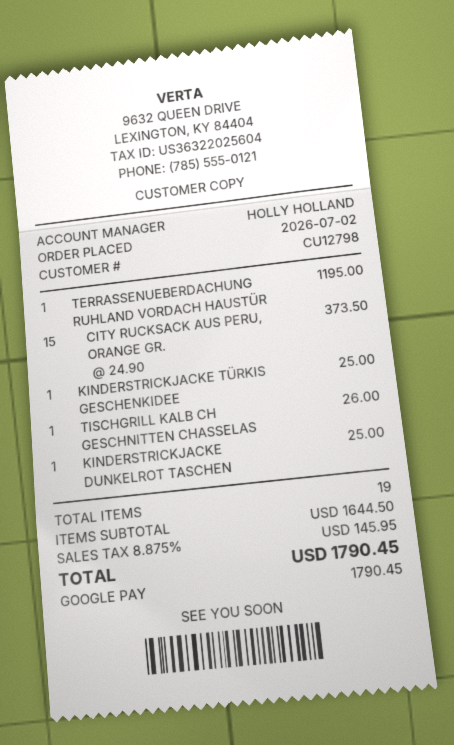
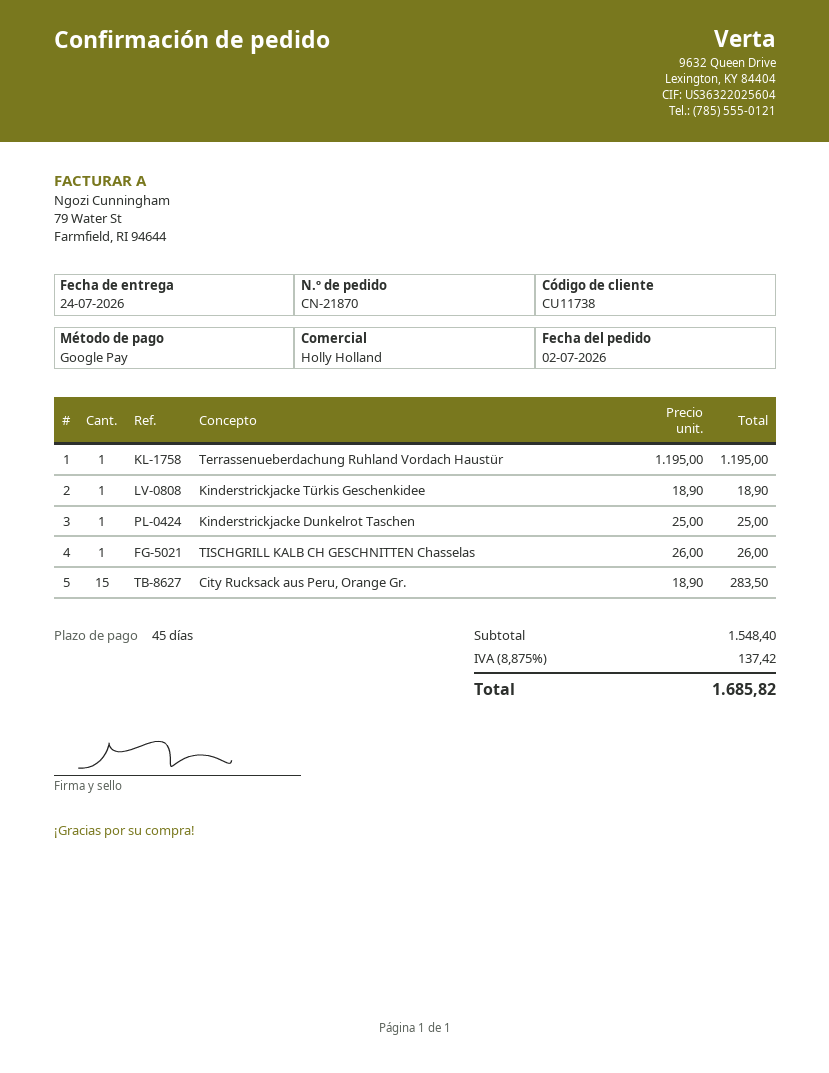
customer number: CU12798 -> CU11738
CITY RUCKSACK AUS PERU, ORANGE GR.: 15 x 24.90 = 373.50 -> 15 x 18.90 = 283.50
KINDERSTRICKJACKE TÜRKIS GESCHENKIDEE: 1 x 25.00 = 25.00 -> 1 x 18.90 = 18.90
subtotal: 1644.50 -> 1548.40
tax: 8.875% = 145.95 -> 8.875% = 137.42
total: 1790.45 -> 1685.82

